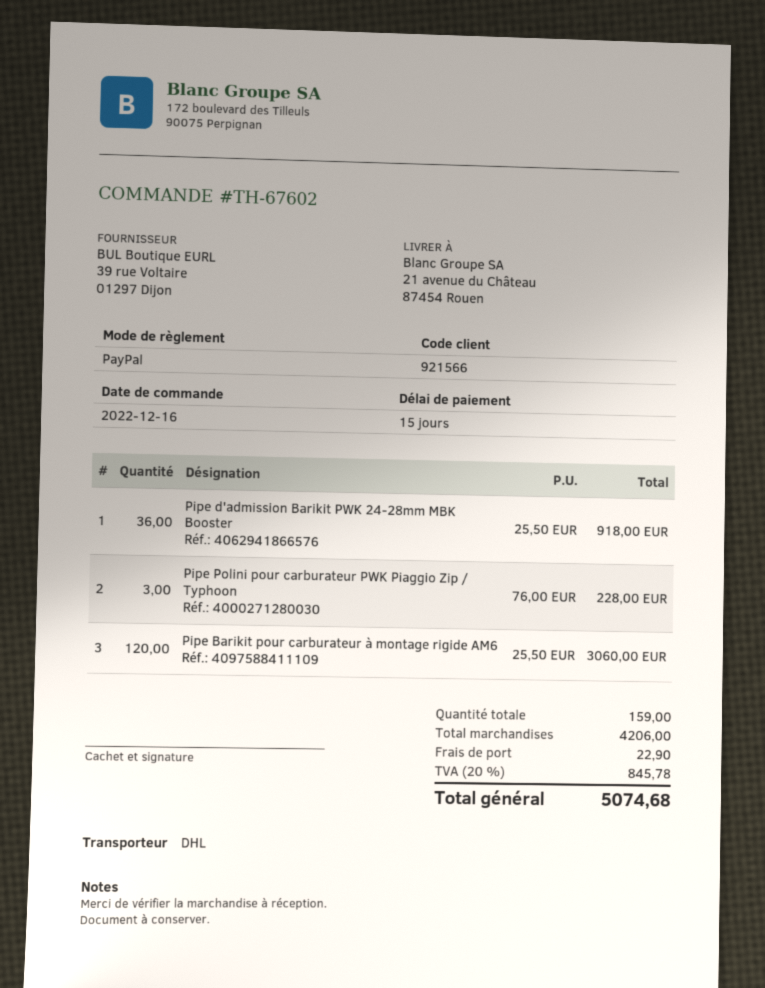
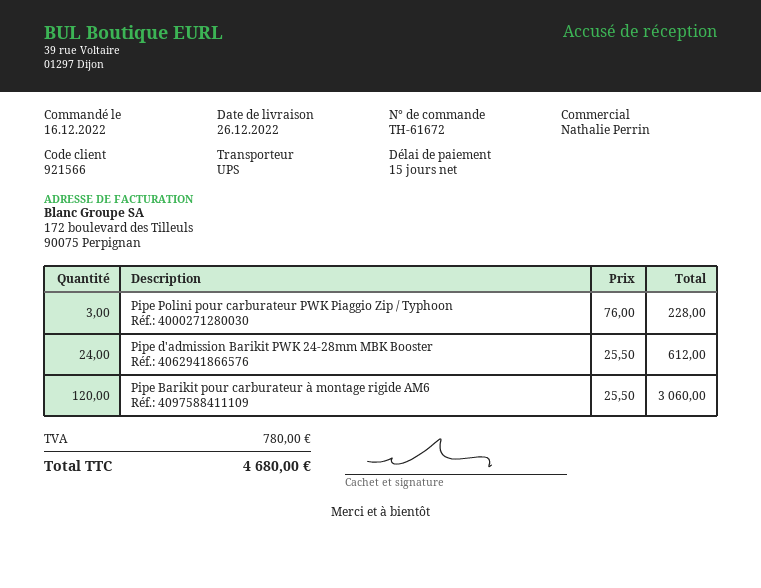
order number: TH-67602 -> TH-61672
shipping method: DHL -> UPS
Pipe d'admission Barikit PWK 24-28mm MBK Booster: 36 x 25.50 = 918.00 -> 24 x 25.50 = 612.00
shipping: 22.90 -> none
tax: 845.78 -> 780.00
total: 5074.68 -> 4680.00

